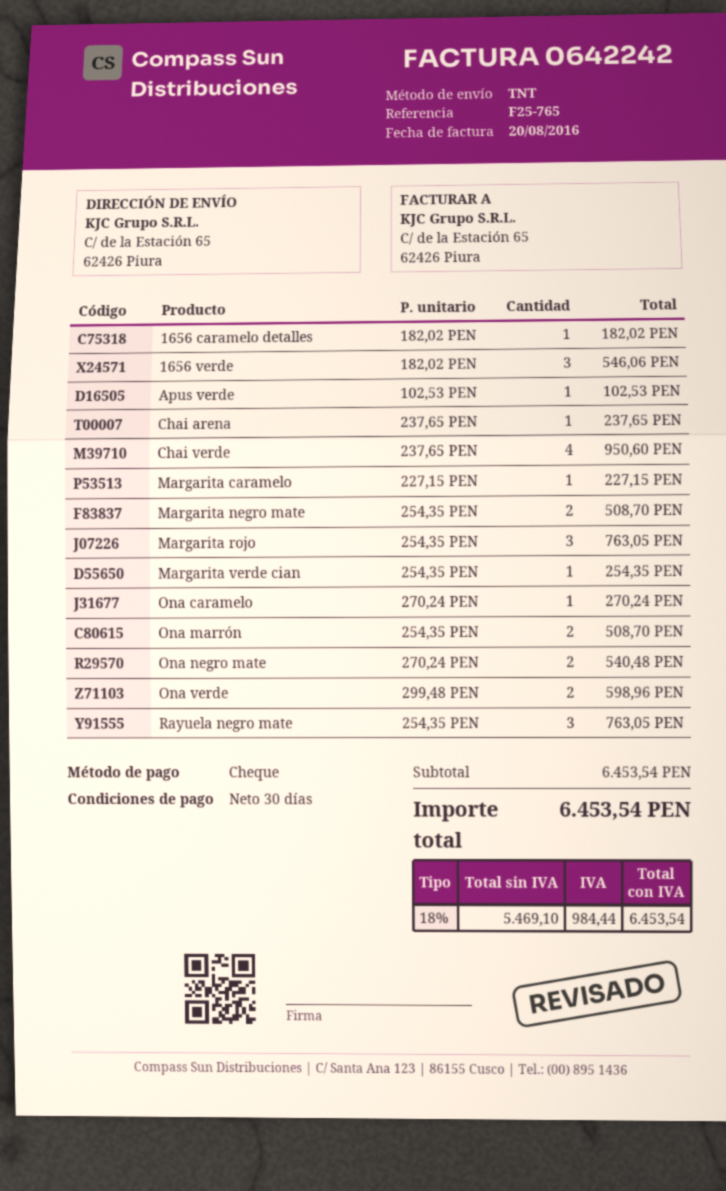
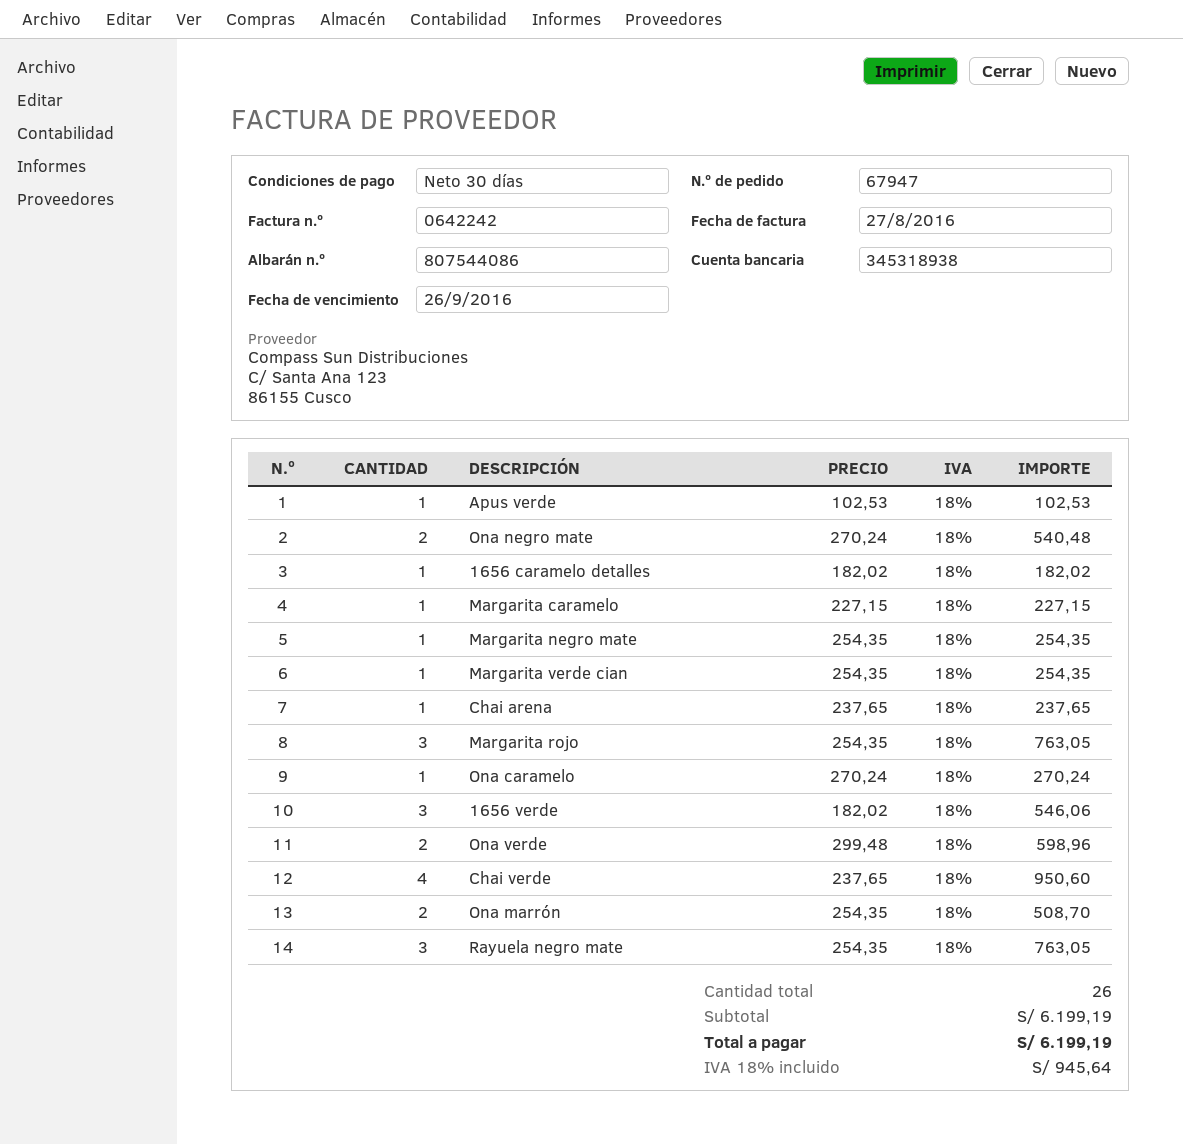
invoice date: 2016-08-20 -> 2016-08-27
Margarita negro mate: 2 x 254.35 = 508.70 -> 1 x 254.35 = 254.35
subtotal: 6453.54 -> 6199.19
tax: 18% = 984.44 -> 18% = 945.64
total: 6453.54 -> 6199.19

